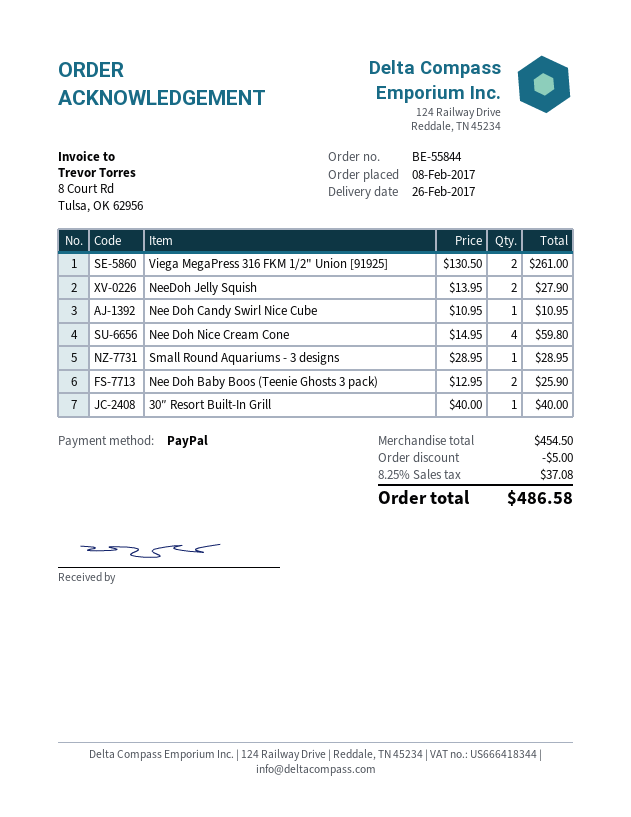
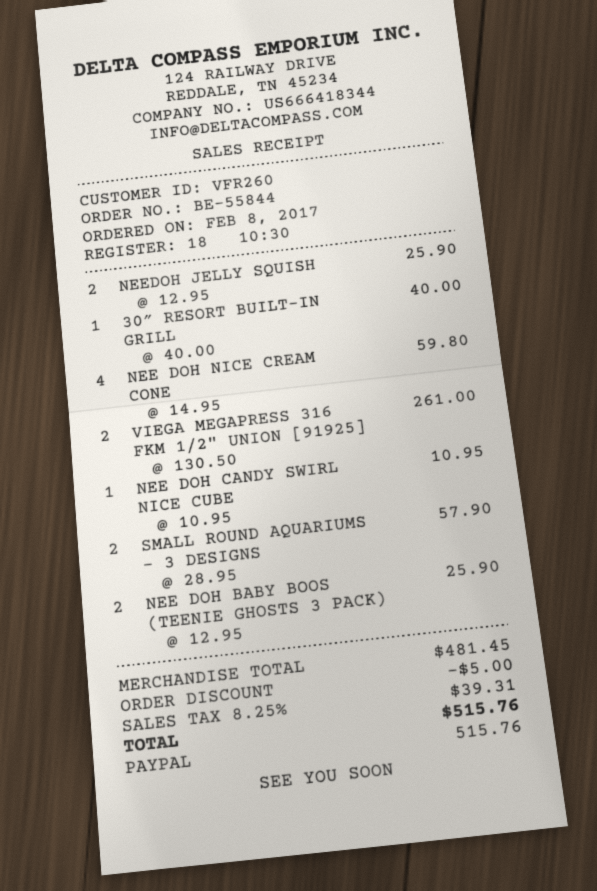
NeeDoh Jelly Squish: 2 x 13.95 = 27.90 -> 2 x 12.95 = 25.90
Small Round Aquariums - 3 designs: 1 x 28.95 = 28.95 -> 2 x 28.95 = 57.90
subtotal: 454.50 -> 481.45
tax: 8.25% = 37.08 -> 8.25% = 39.31
total: 486.58 -> 515.76

